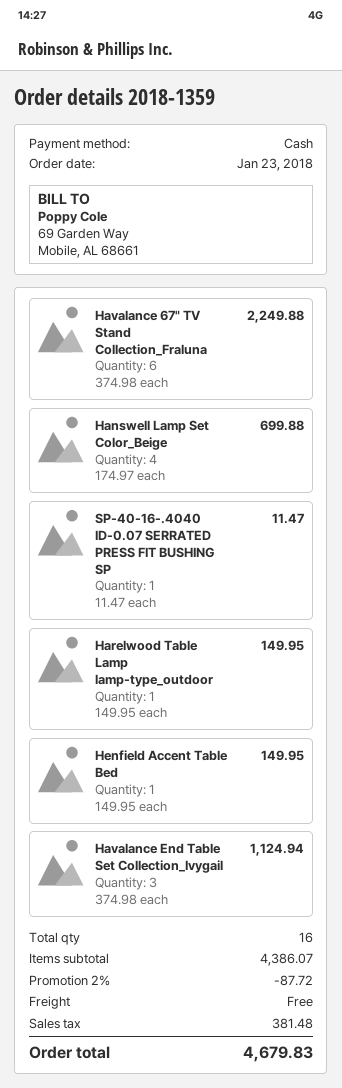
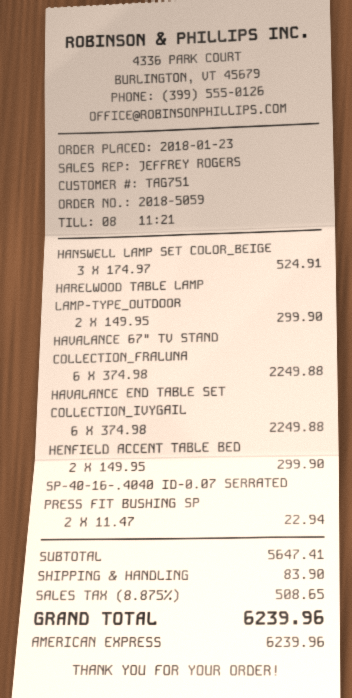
order number: 2018-1359 -> 2018-5059
payment method: cash -> American Express
Hanswell Lamp Set Color_Beige: 4 x 174.97 = 699.88 -> 3 x 174.97 = 524.91
SP-40-16-.4040 ID-0.07 SERRATED PRESS FIT BUSHING SP: 1 x 11.47 = 11.47 -> 2 x 11.47 = 22.94
Harelwood Table Lamp lamp-type_outdoor: 1 x 149.95 = 149.95 -> 2 x 149.95 = 299.90
Henfield Accent Table Bed: 1 x 149.95 = 149.95 -> 2 x 149.95 = 299.90
Havalance End Table Set Collection_Ivygail: 3 x 374.98 = 1124.94 -> 6 x 374.98 = 2249.88
subtotal: 4386.07 -> 5647.41
discount: 2% = 87.72 -> none
shipping: 0.00 -> 83.90
tax: 381.48 -> 508.65
total: 4679.83 -> 6239.96

